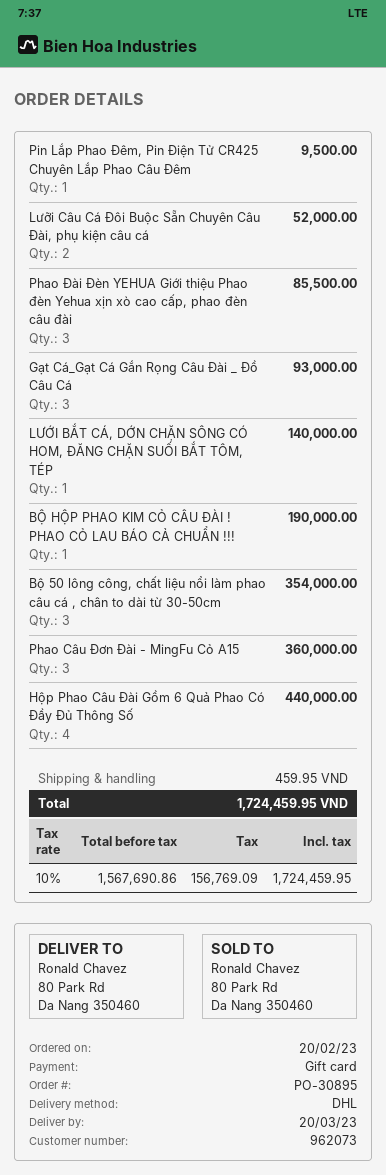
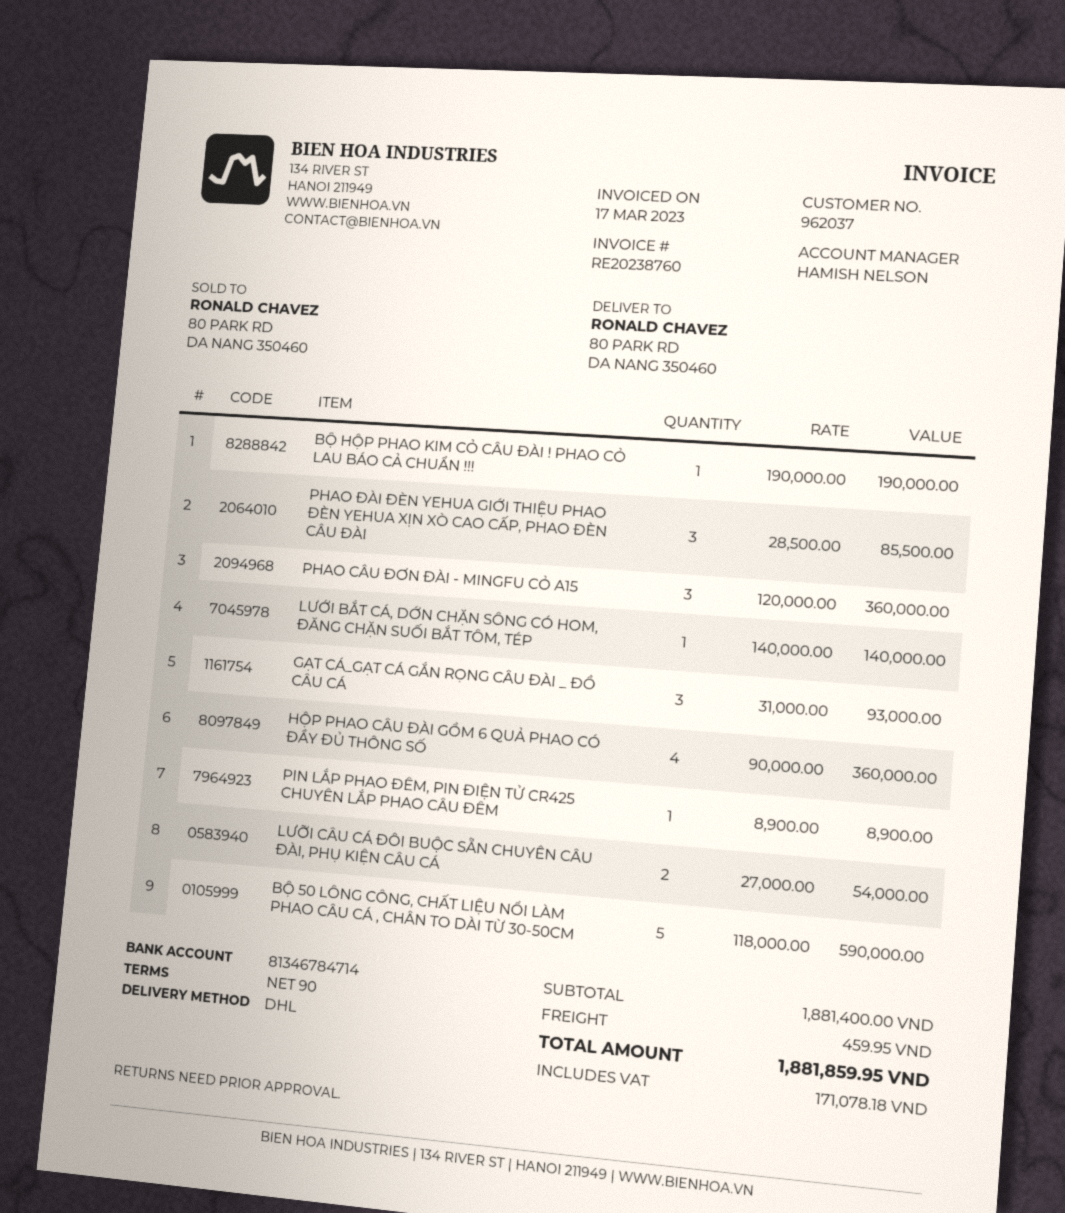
customer number: 962073 -> 962037
Pin Lắp Phao Đêm, Pin Điện Tử CR425 Chuyên Lắp Phao Câu Đêm: 1 for 9500.00 -> 1 for 8900.00
Lưỡi Câu Cá Đôi Buộc Sẵn Chuyên Câu Đài, phụ kiện câu cá: 2 for 52000.00 -> 2 for 54000.00
Bộ 50 lông công, chất liệu nổi làm phao câu cá , chân to dài từ 30-50cm: 3 for 354000.00 -> 5 for 590000.00
Hộp Phao Câu Đài Gồm 6 Quả Phao Có Đầy Đủ Thông Số: 4 for 440000.00 -> 4 for 360000.00
tax: 156769.09 -> 171078.18
total: 1724459.95 -> 1881859.95

